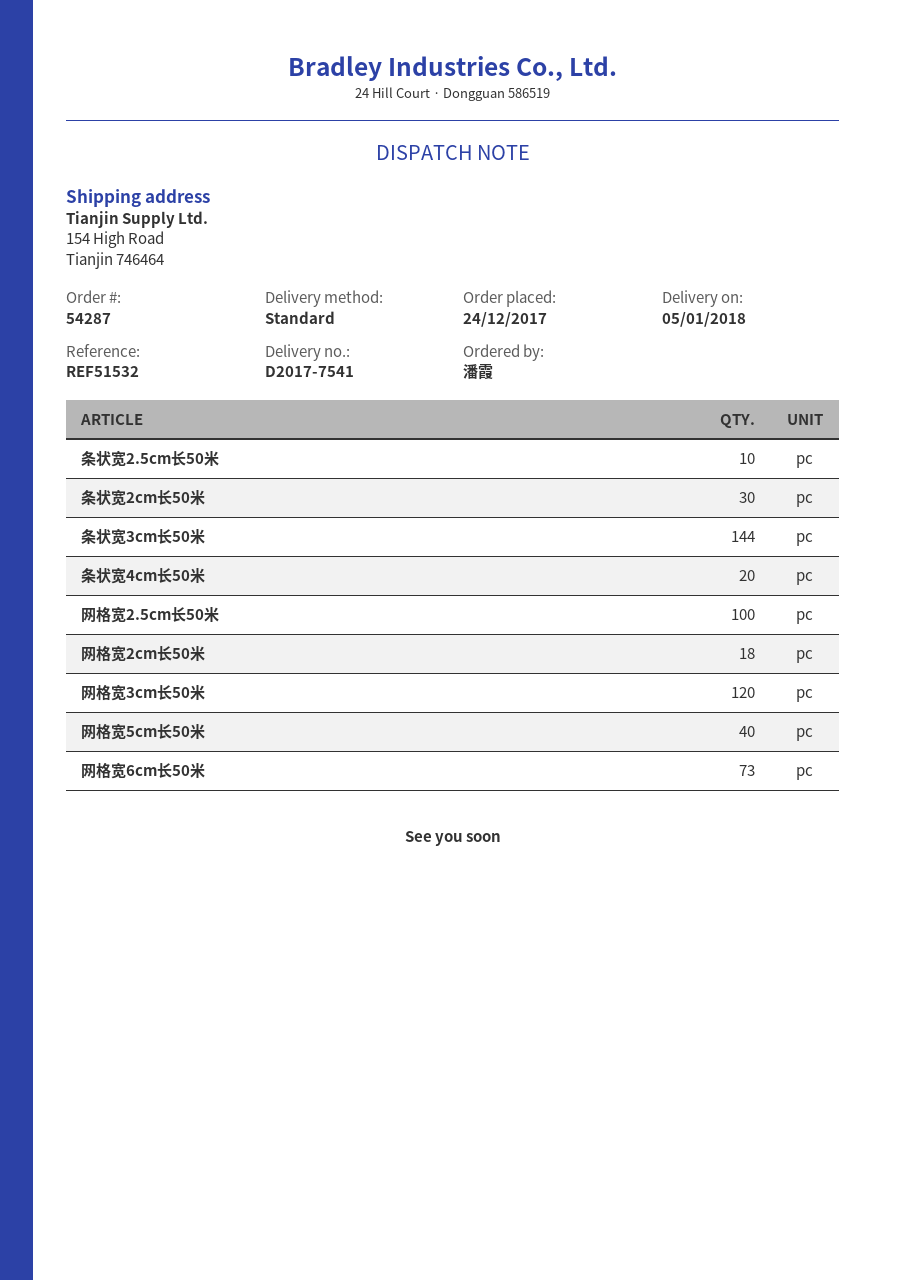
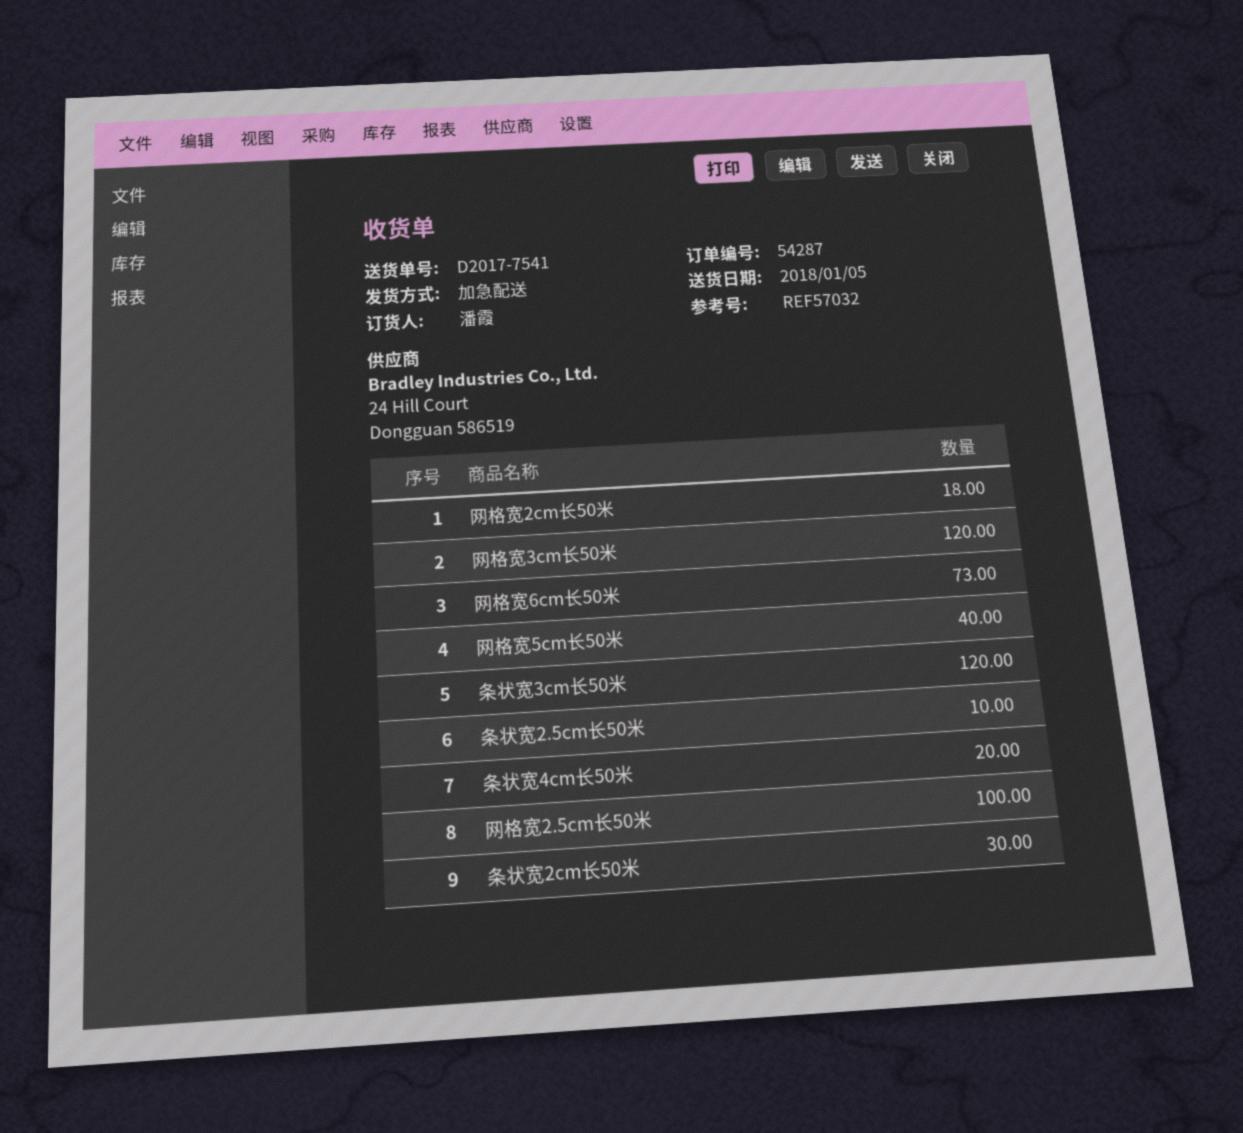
reference: REF51532 -> REF57032
shipping method: standard -> express
条状宽3cm长50米: 144 -> 120

